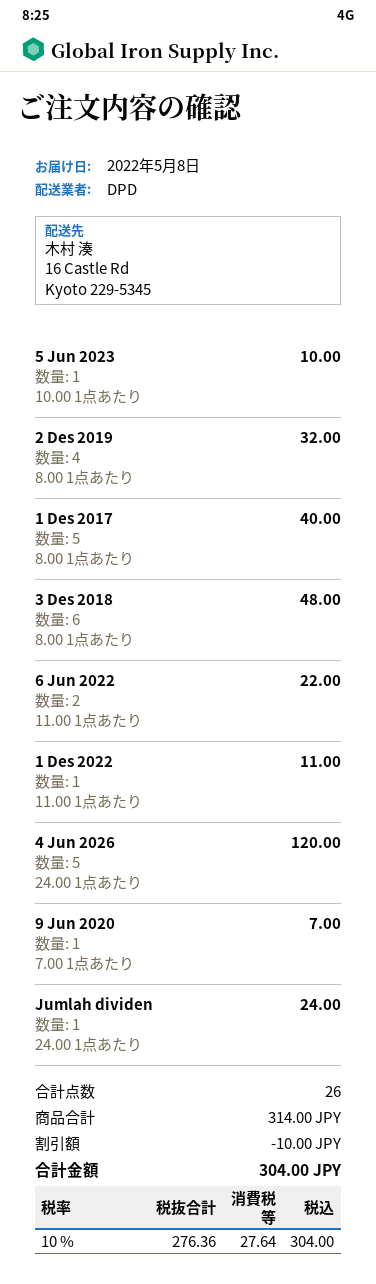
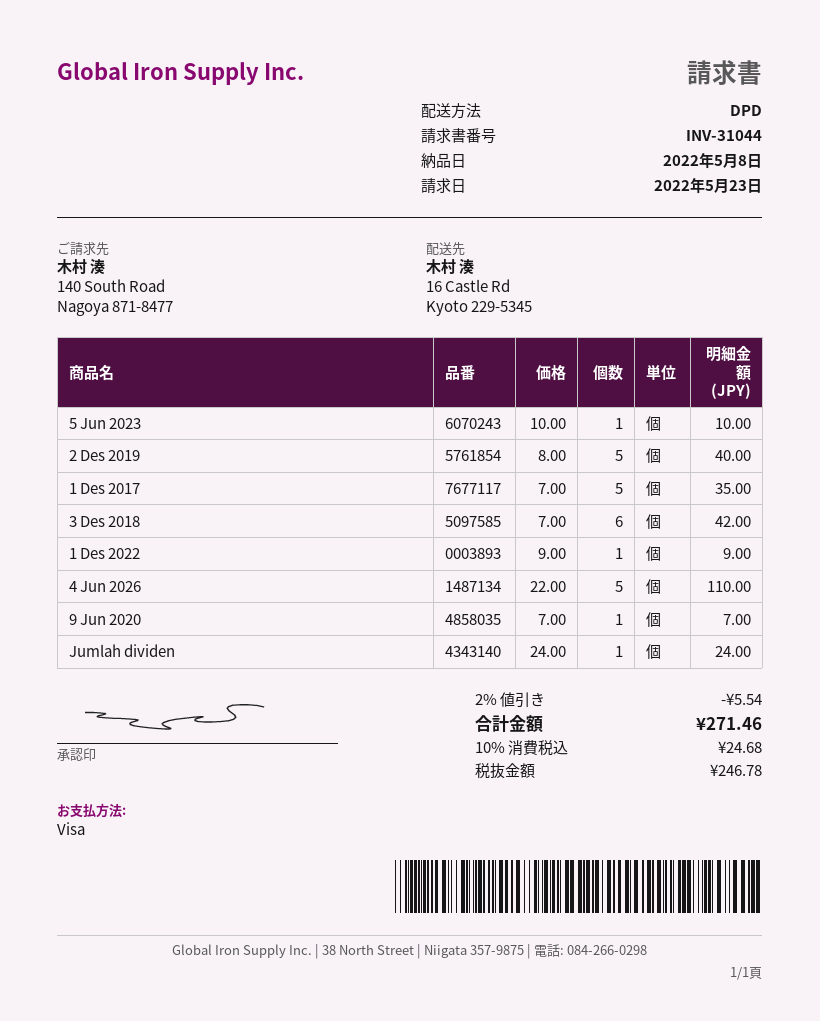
2 Des 2019: 4 x 8.00 = 32.00 -> 5 x 8.00 = 40.00
1 Des 2017: 5 x 8.00 = 40.00 -> 5 x 7.00 = 35.00
3 Des 2018: 6 x 8.00 = 48.00 -> 6 x 7.00 = 42.00
6 Jun 2022: 2 x 11.00 = 22.00 -> none
1 Des 2022: 1 x 11.00 = 11.00 -> 1 x 9.00 = 9.00
4 Jun 2026: 5 x 24.00 = 120.00 -> 5 x 22.00 = 110.00
discount: 10.00 -> 5.54
net: 276.36 -> 246.78
tax: 10% = 27.64 -> 10% = 24.68
total: 304.00 -> 271.46

